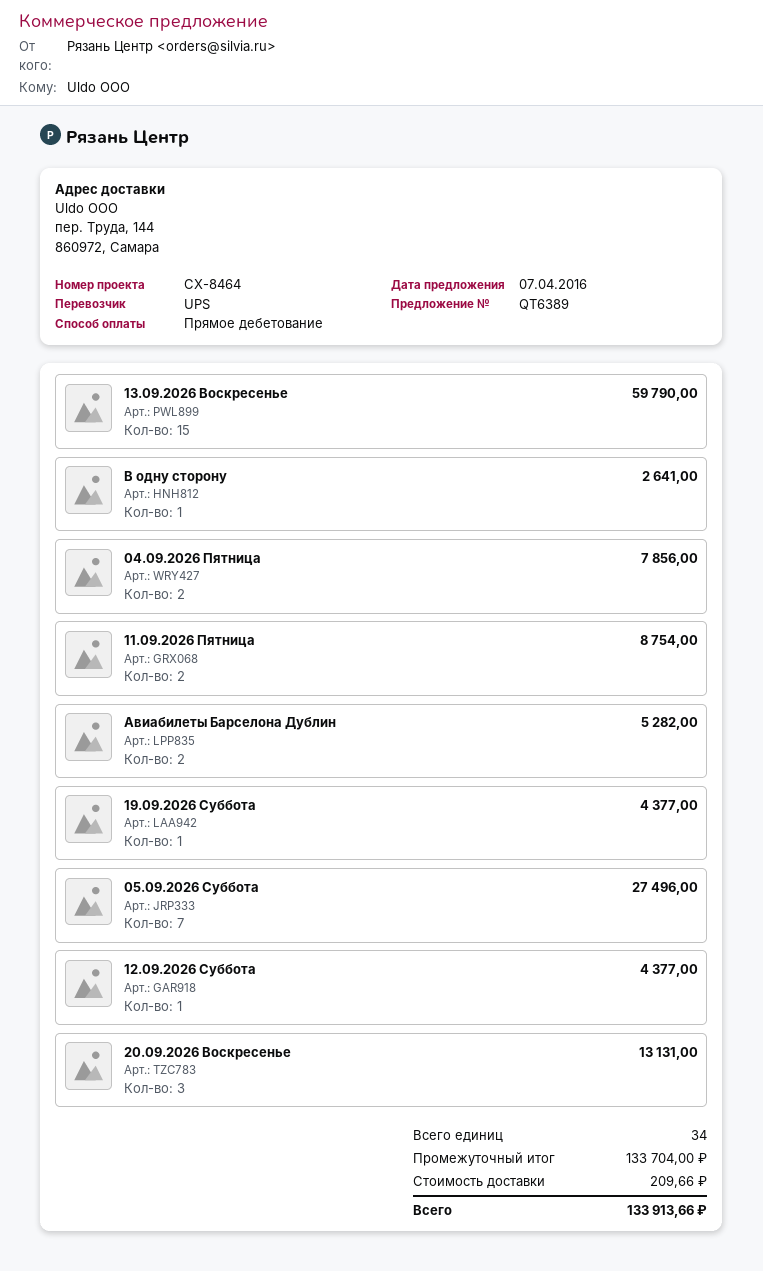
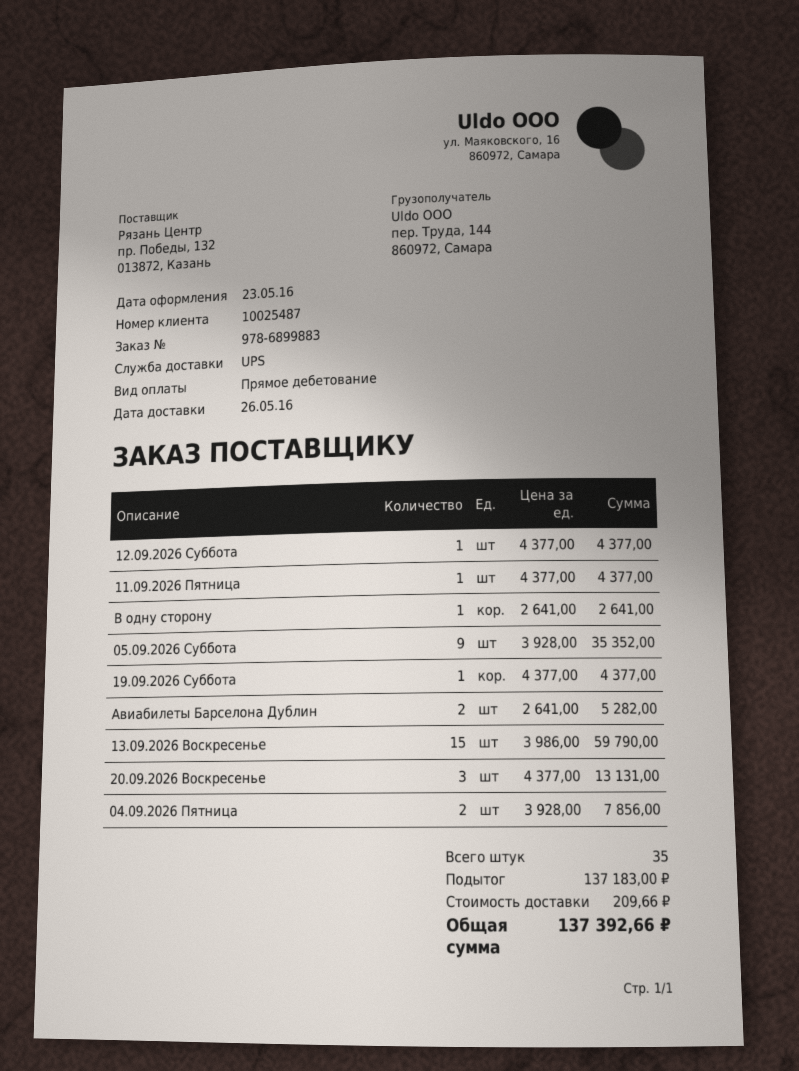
11.09.2026 Пятница: 2 for 8754.00 -> 1 for 4377.00
05.09.2026 Суббота: 7 for 27496.00 -> 9 for 35352.00
total quantity: 34 -> 35
subtotal: 133704.00 -> 137183.00
total: 133913.66 -> 137392.66

